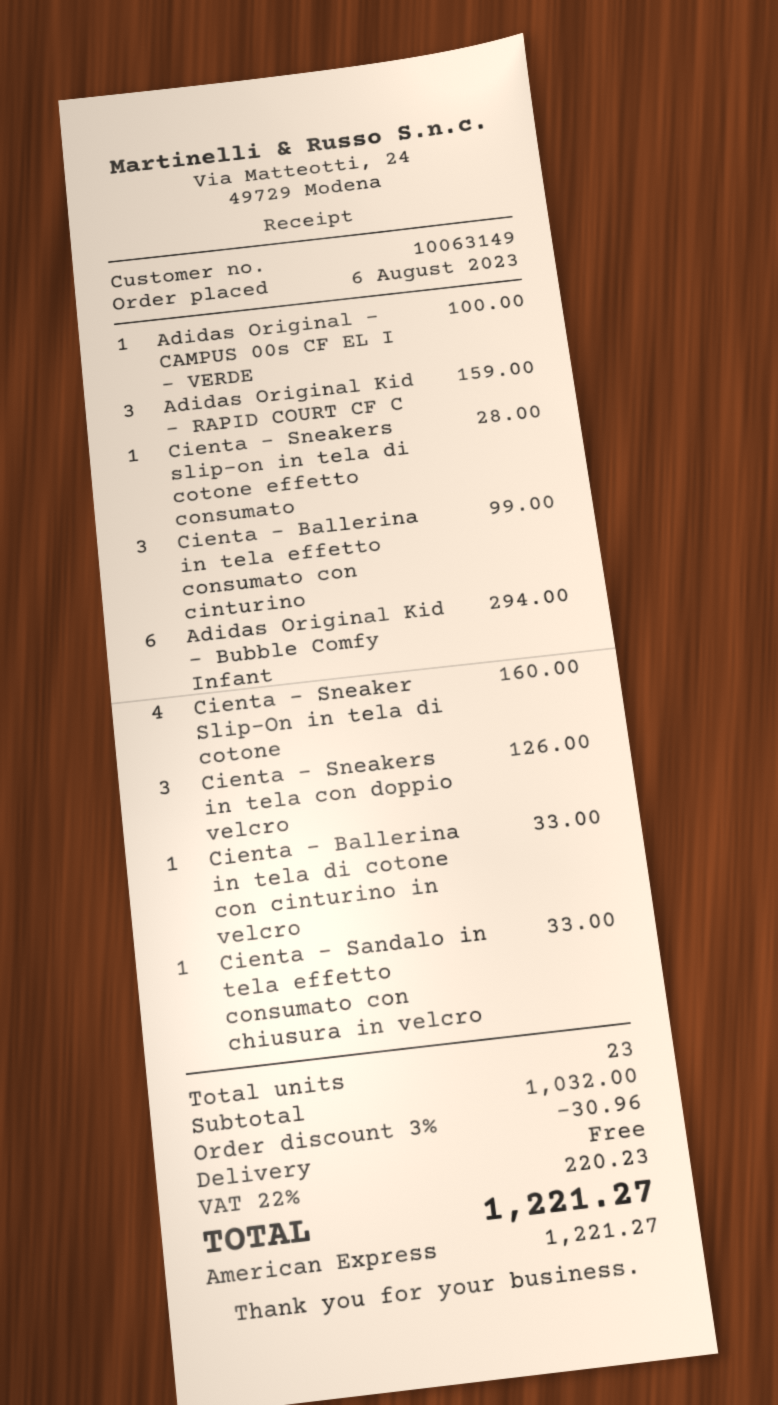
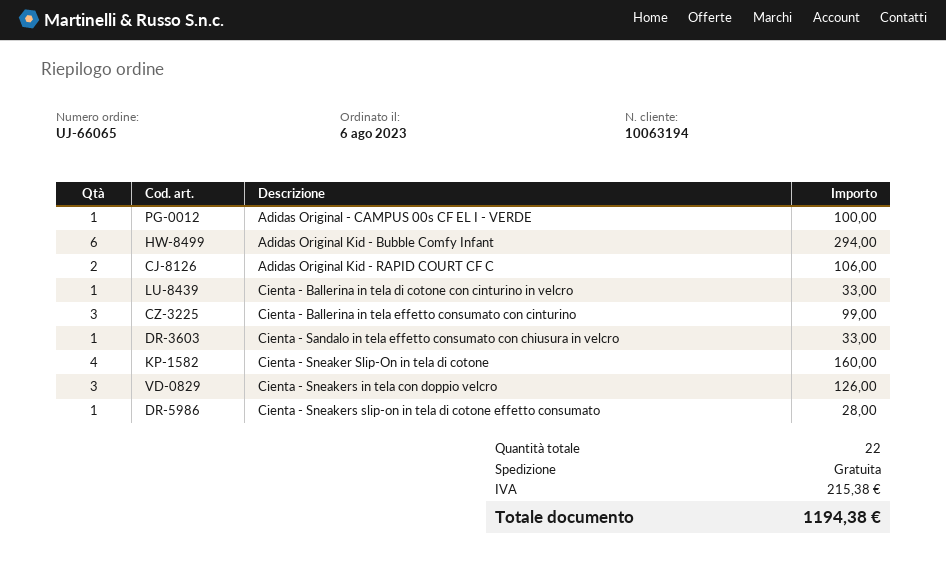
customer number: 10063149 -> 10063194
Adidas Original Kid - RAPID COURT CF C: 3 for 159.00 -> 2 for 106.00
total quantity: 23 -> 22
discount: 3% = 30.96 -> none
tax: 220.23 -> 215.38
total: 1221.27 -> 1194.38

